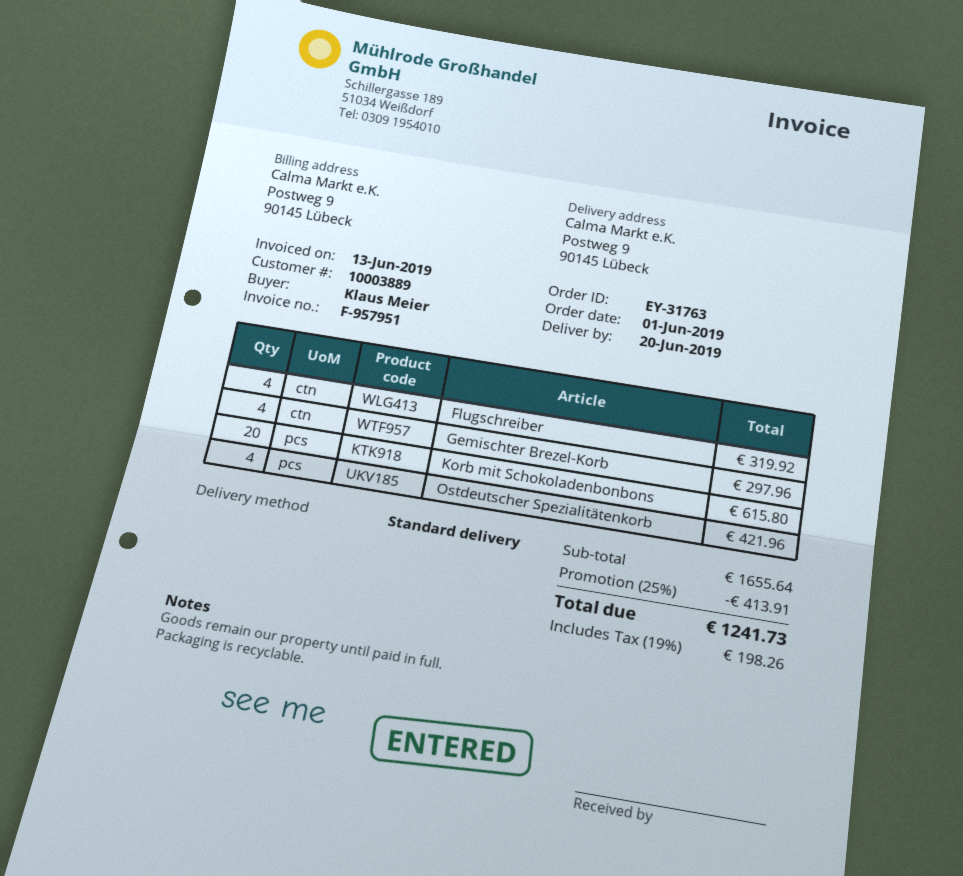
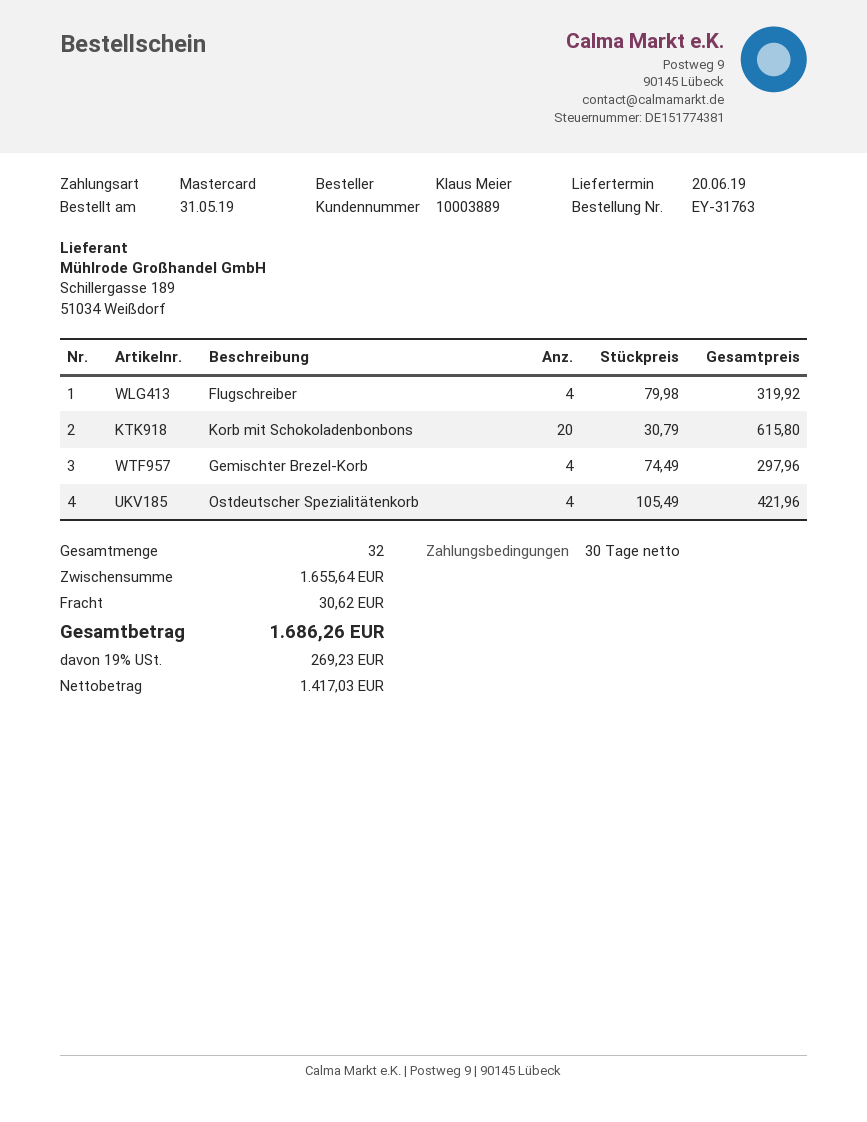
order date: 2019-06-01 -> 2019-05-31
discount: 25% = 413.91 -> none
shipping: none -> 30.62
tax: 19% = 198.26 -> 19% = 269.23
total: 1241.73 -> 1686.26

